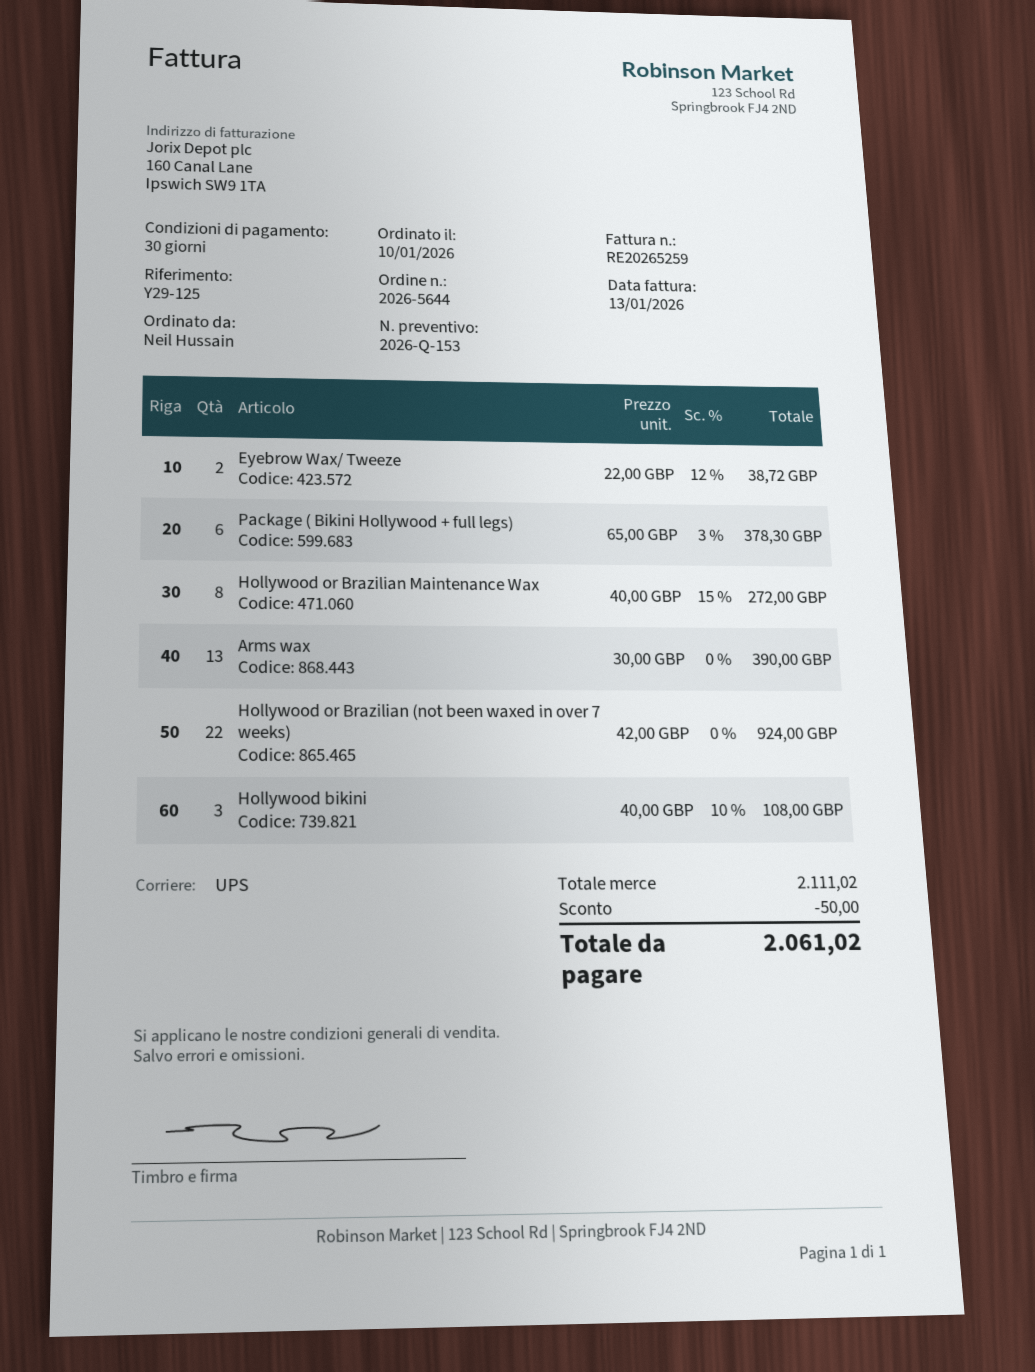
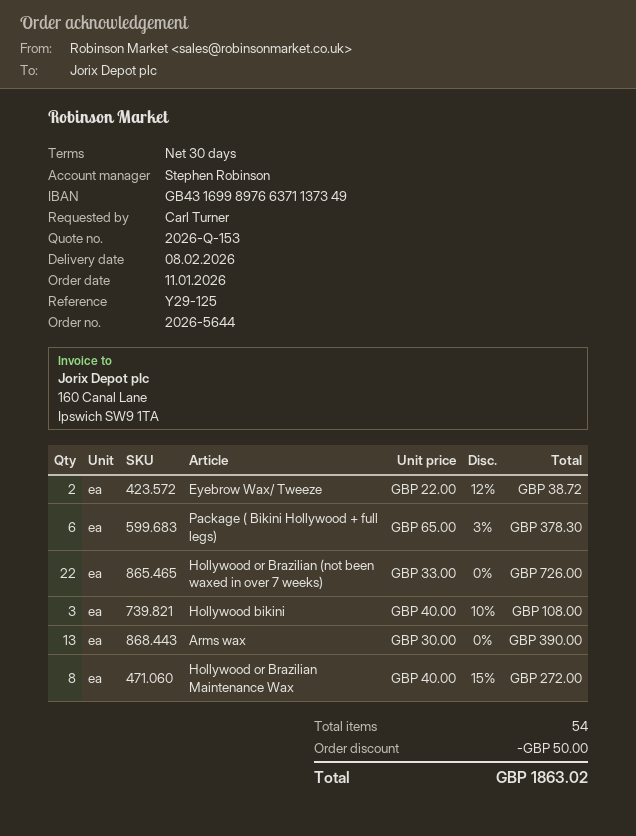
order date: 2026-01-10 -> 2026-01-11
ordered by: Neil Hussain -> Carl Turner
Hollywood or Brazilian (not been waxed in over 7 weeks): 22 x 42.00 = 924.00 -> 22 x 33.00 = 726.00
total: 2061.02 -> 1863.02

